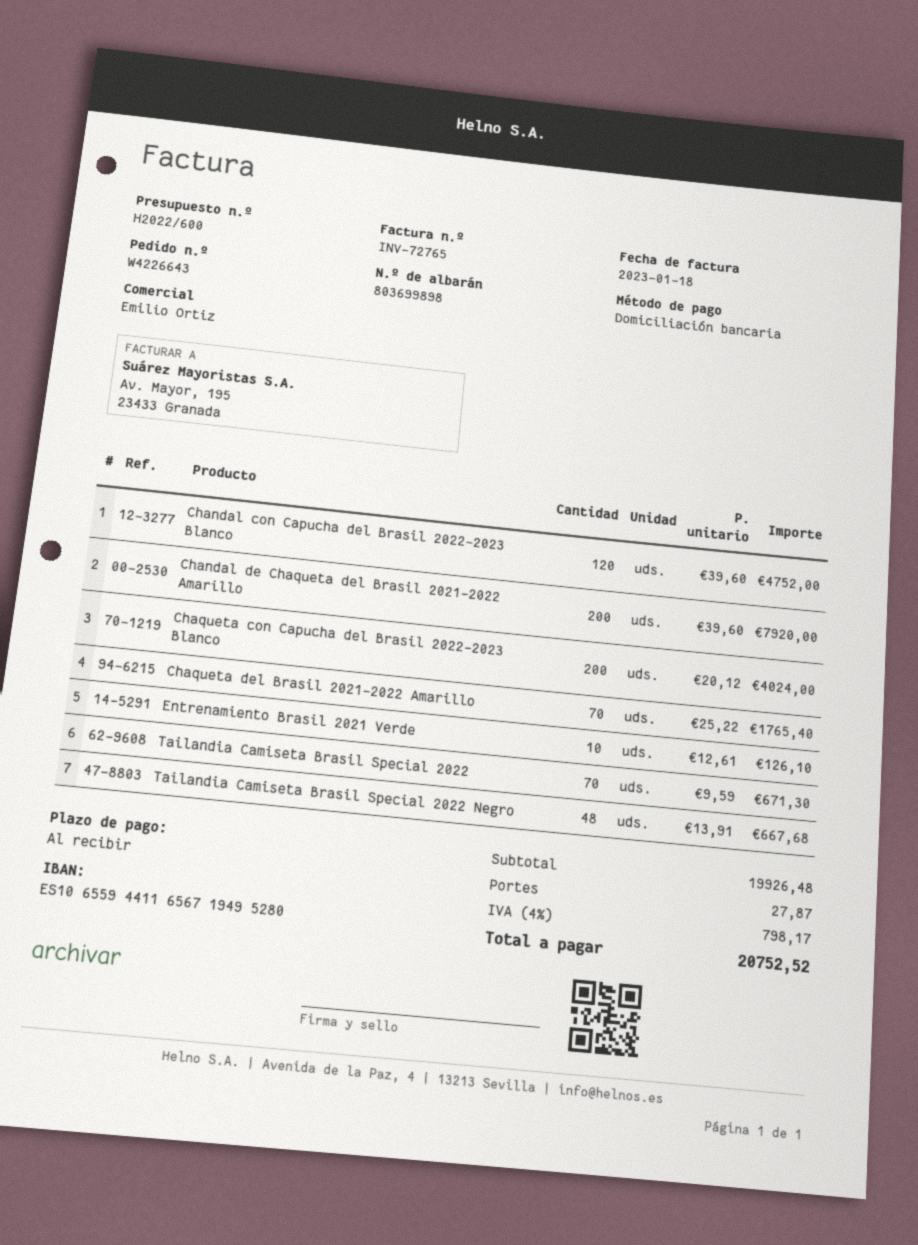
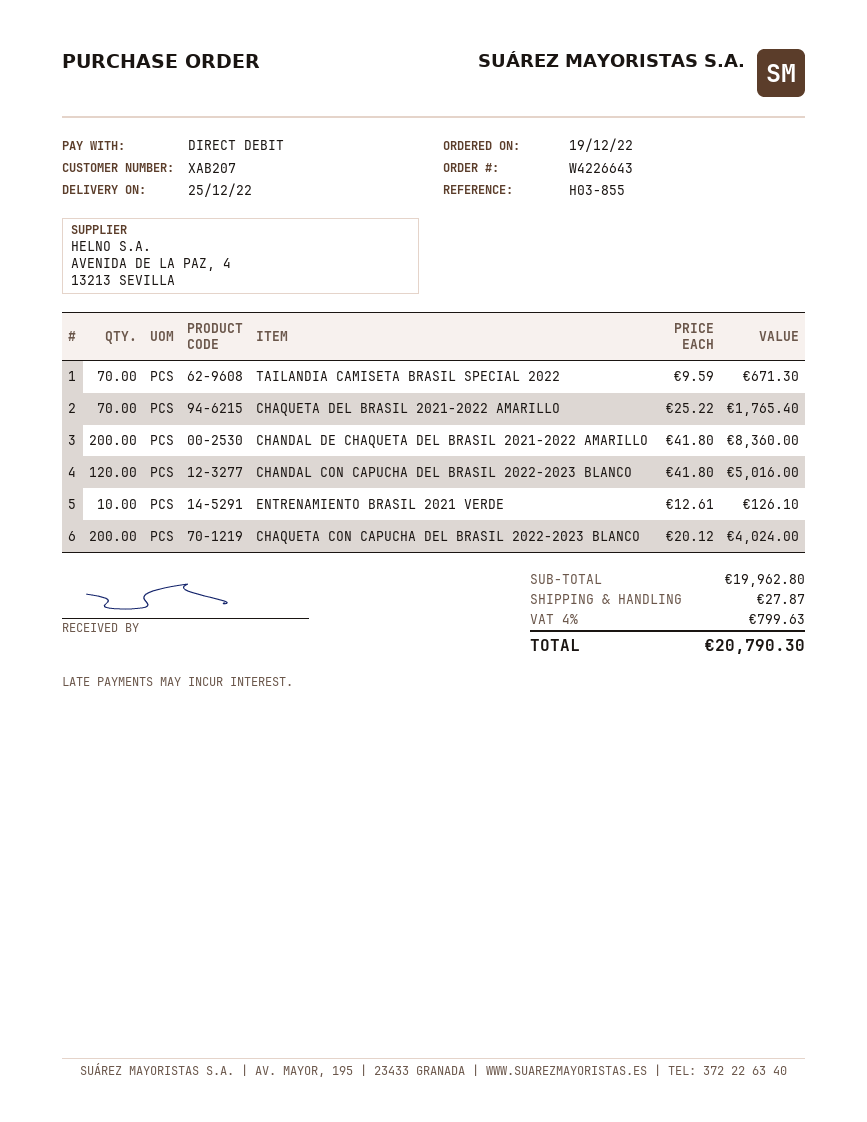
Chandal con Capucha del Brasil 2022-2023 Blanco: 120 x 39.60 = 4752.00 -> 120 x 41.80 = 5016.00
Chandal de Chaqueta del Brasil 2021-2022 Amarillo: 200 x 39.60 = 7920.00 -> 200 x 41.80 = 8360.00
Tailandia Camiseta Brasil Special 2022 Negro: 48 x 13.91 = 667.68 -> none
subtotal: 19926.48 -> 19962.80
tax: 4% = 798.17 -> 4% = 799.63
total: 20752.52 -> 20790.30

